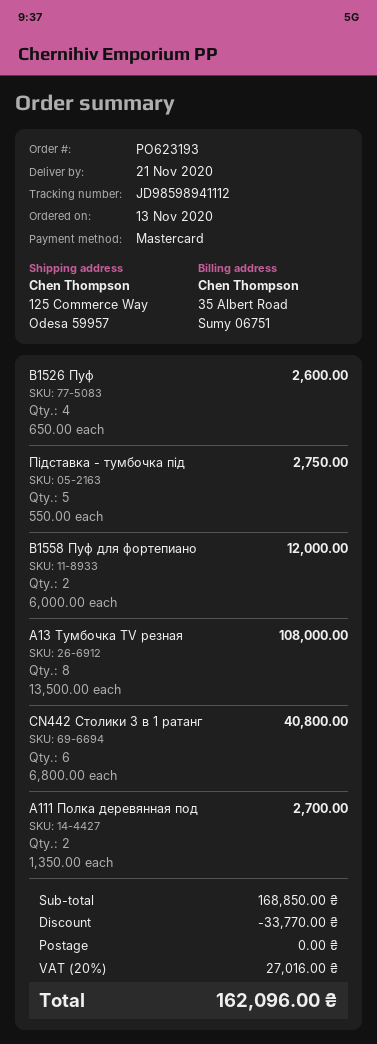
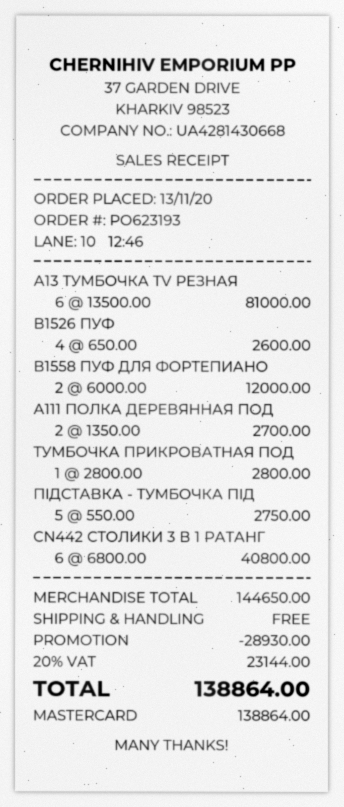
А13 Тумбочка TV резная: 8 x 13500.00 = 108000.00 -> 6 x 13500.00 = 81000.00
ТУМБОЧКА ПРИКРОВАТНАЯ ПОД: none -> 1 x 2800.00 = 2800.00
subtotal: 168850.00 -> 144650.00
discount: 33770.00 -> 28930.00
tax: 20% = 27016.00 -> 20% = 23144.00
total: 162096.00 -> 138864.00

